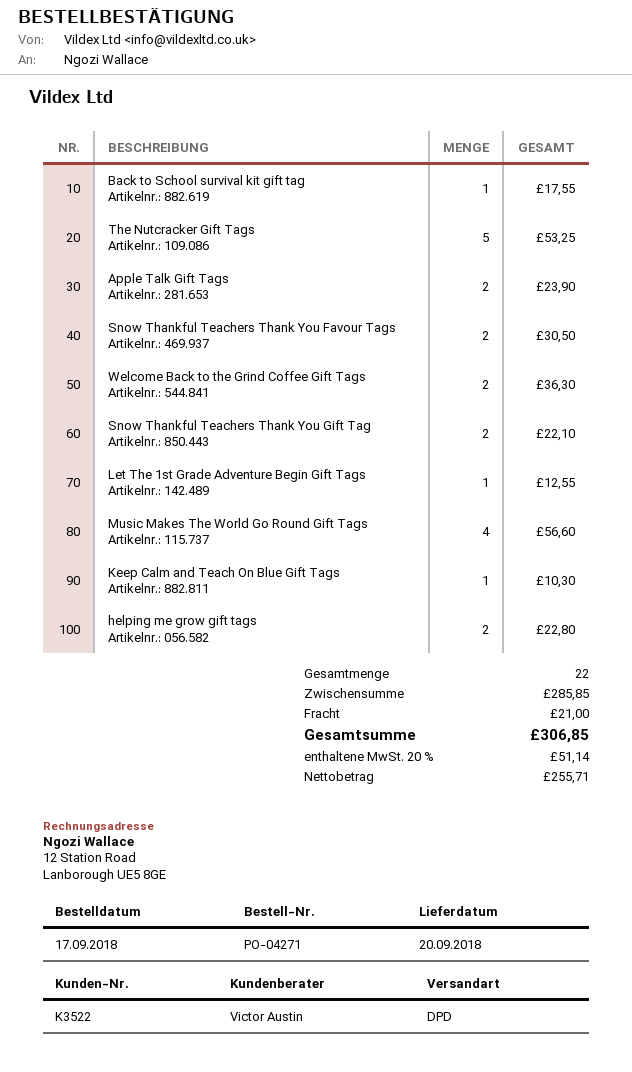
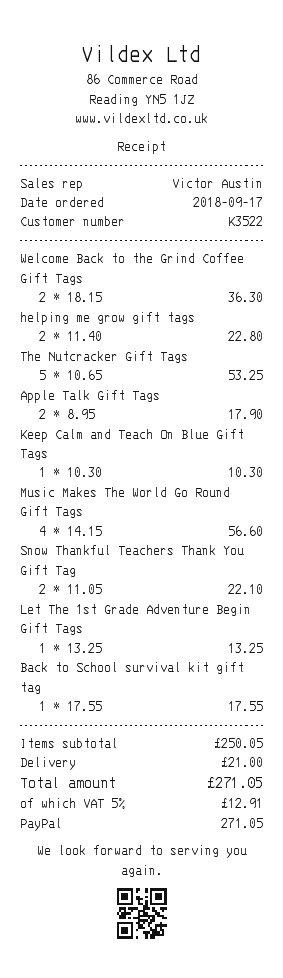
Apple Talk Gift Tags: 2 for 23.90 -> 2 for 17.90
Snow Thankful Teachers Thank You Favour Tags: 2 for 30.50 -> none
Let The 1st Grade Adventure Begin Gift Tags: 1 for 12.55 -> 1 for 13.25
subtotal: 285.85 -> 250.05
tax: 20% = 51.14 -> 5% = 12.91
total: 306.85 -> 271.05

